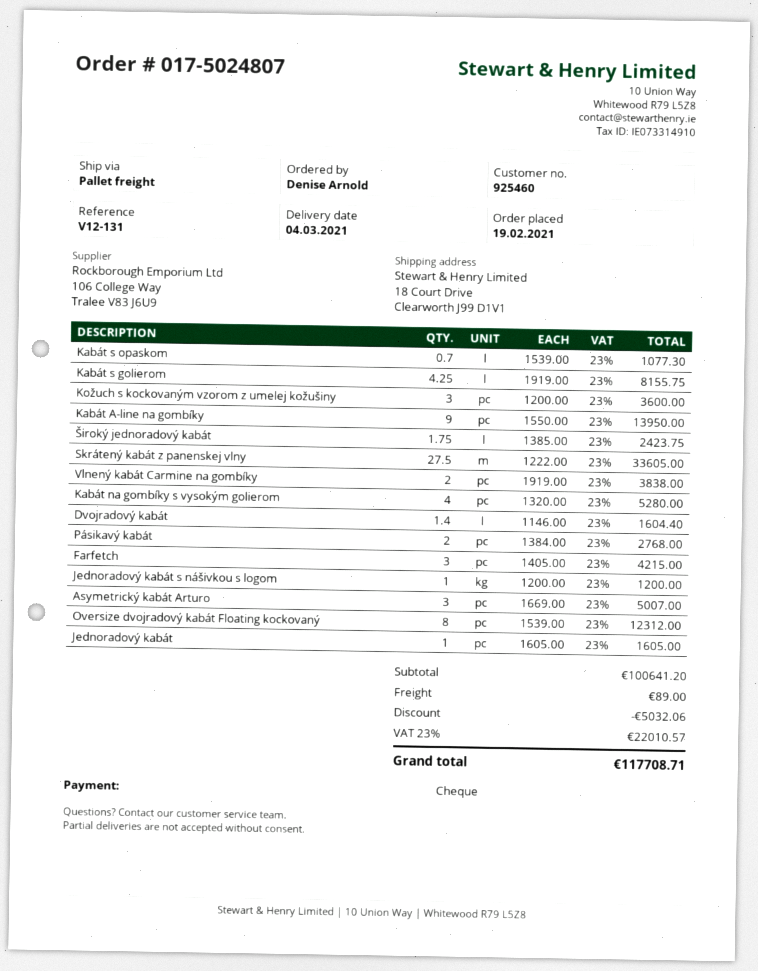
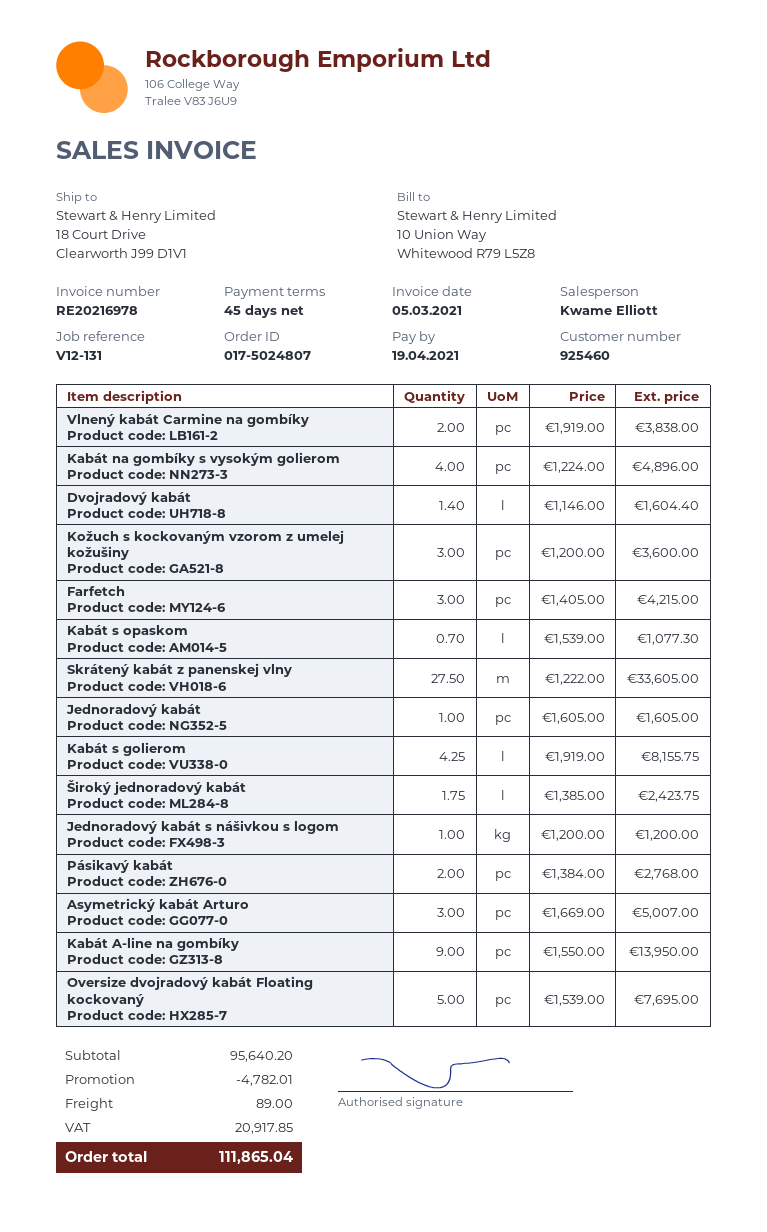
Kabát na gombíky s vysokým golierom: 4 x 1320.00 = 5280.00 -> 4 x 1224.00 = 4896.00
Oversize dvojradový kabát Floating kockovaný: 8 x 1539.00 = 12312.00 -> 5 x 1539.00 = 7695.00
subtotal: 100641.20 -> 95640.20
discount: 5032.06 -> 4782.01
tax: 22010.57 -> 20917.85
total: 117708.71 -> 111865.04

